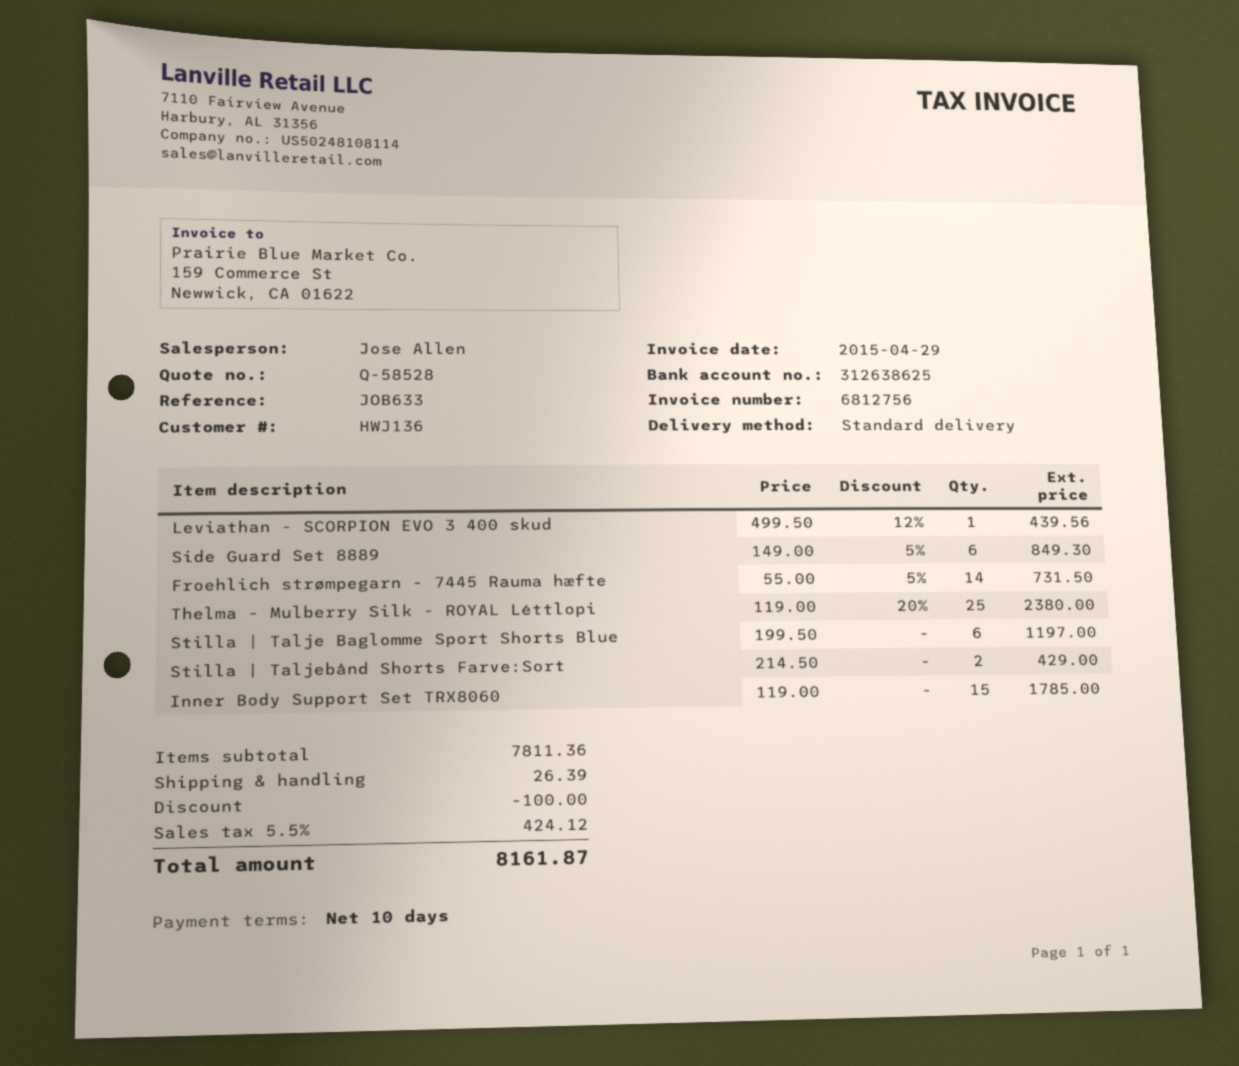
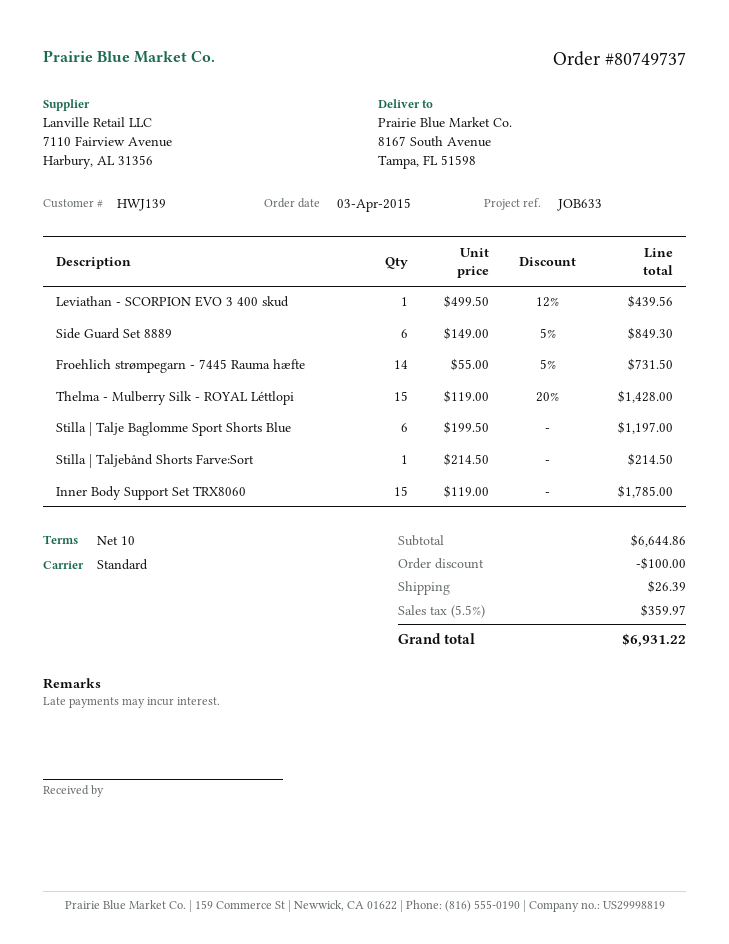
customer number: HWJ136 -> HWJ139
Thelma - Mulberry Silk - ROYAL Léttlopi: 25 x 119.00 - 20% = 2380.00 -> 15 x 119.00 - 20% = 1428.00
Stilla | Taljebånd Shorts Farve:Sort: 2 x 214.50 = 429.00 -> 1 x 214.50 = 214.50
subtotal: 7811.36 -> 6644.86
tax: 5.5% = 424.12 -> 5.5% = 359.97
total: 8161.87 -> 6931.22

